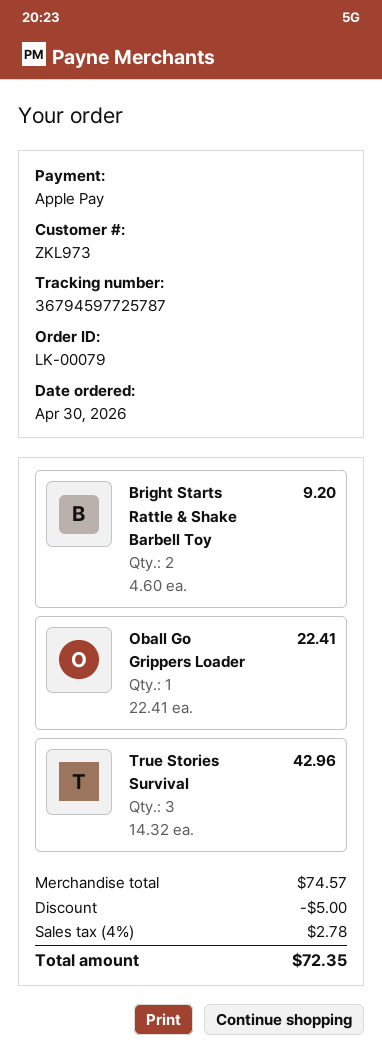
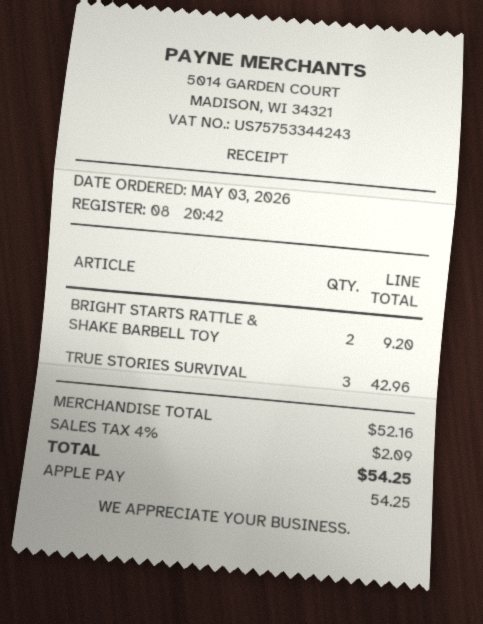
order date: 2026-04-30 -> 2026-05-03
Oball Go Grippers Loader: 1 for 22.41 -> none
subtotal: 74.57 -> 52.16
discount: 5.00 -> none
tax: 4% = 2.78 -> 4% = 2.09
total: 72.35 -> 54.25

